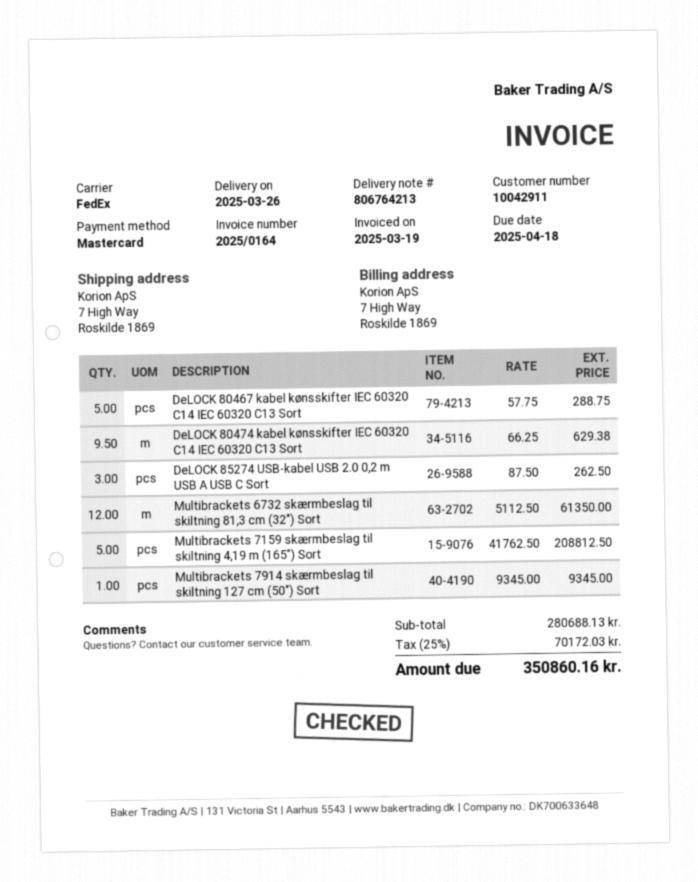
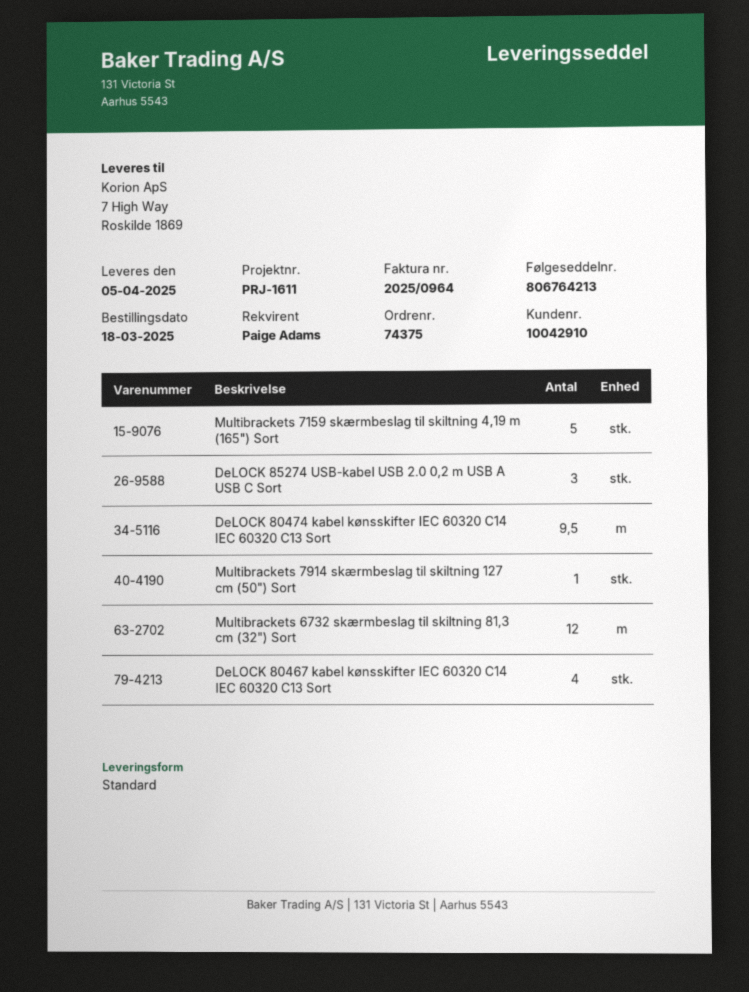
delivery date: 2025-03-26 -> 2025-04-05
invoice number: 2025/0164 -> 2025/0964
customer number: 10042911 -> 10042910
shipping method: FedEx -> standard
DeLOCK 80467 kabel kønsskifter IEC 60320 C14 IEC 60320 C13 Sort: 5 -> 4

